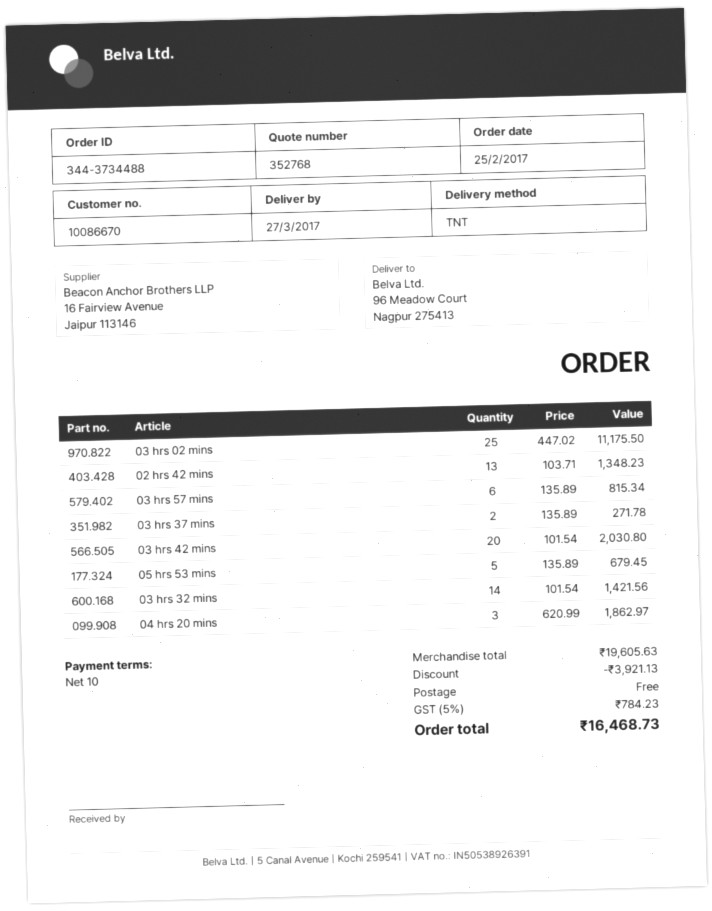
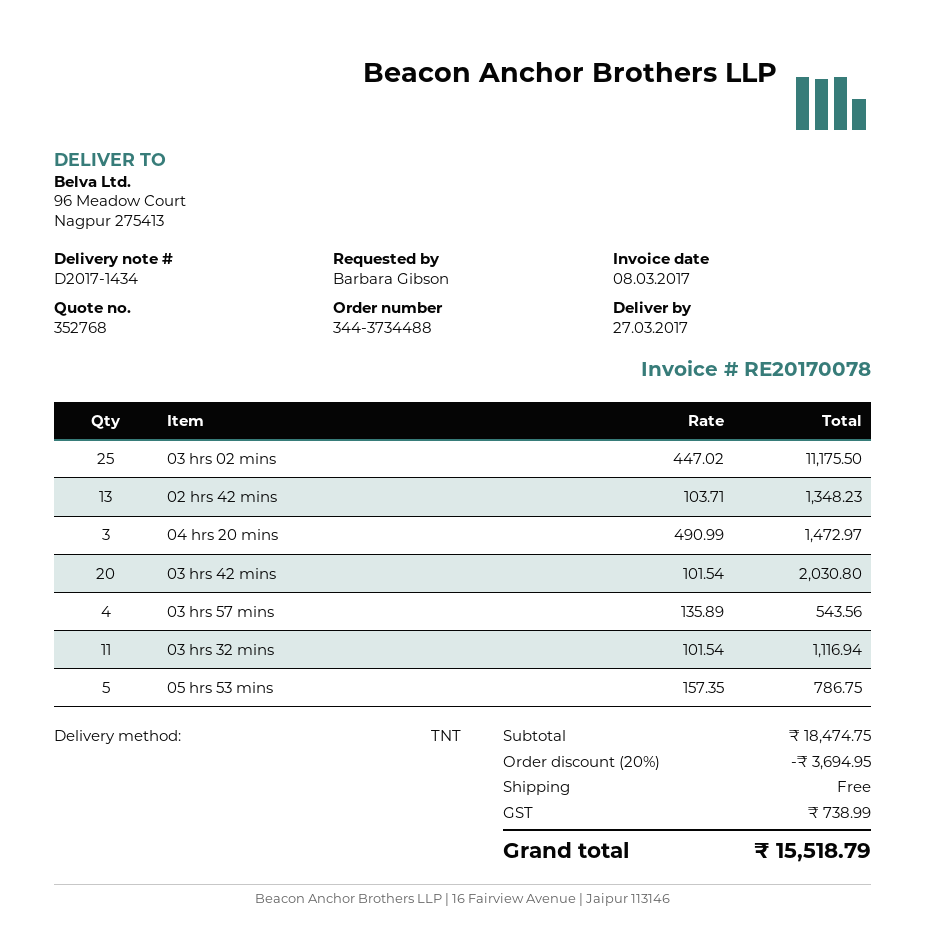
03 hrs 57 mins: 6 x 135.89 = 815.34 -> 4 x 135.89 = 543.56
03 hrs 37 mins: 2 x 135.89 = 271.78 -> none
05 hrs 53 mins: 5 x 135.89 = 679.45 -> 5 x 157.35 = 786.75
03 hrs 32 mins: 14 x 101.54 = 1421.56 -> 11 x 101.54 = 1116.94
04 hrs 20 mins: 3 x 620.99 = 1862.97 -> 3 x 490.99 = 1472.97
subtotal: 19605.63 -> 18474.75
discount: 3921.13 -> 3694.95
tax: 784.23 -> 738.99
total: 16468.73 -> 15518.79

